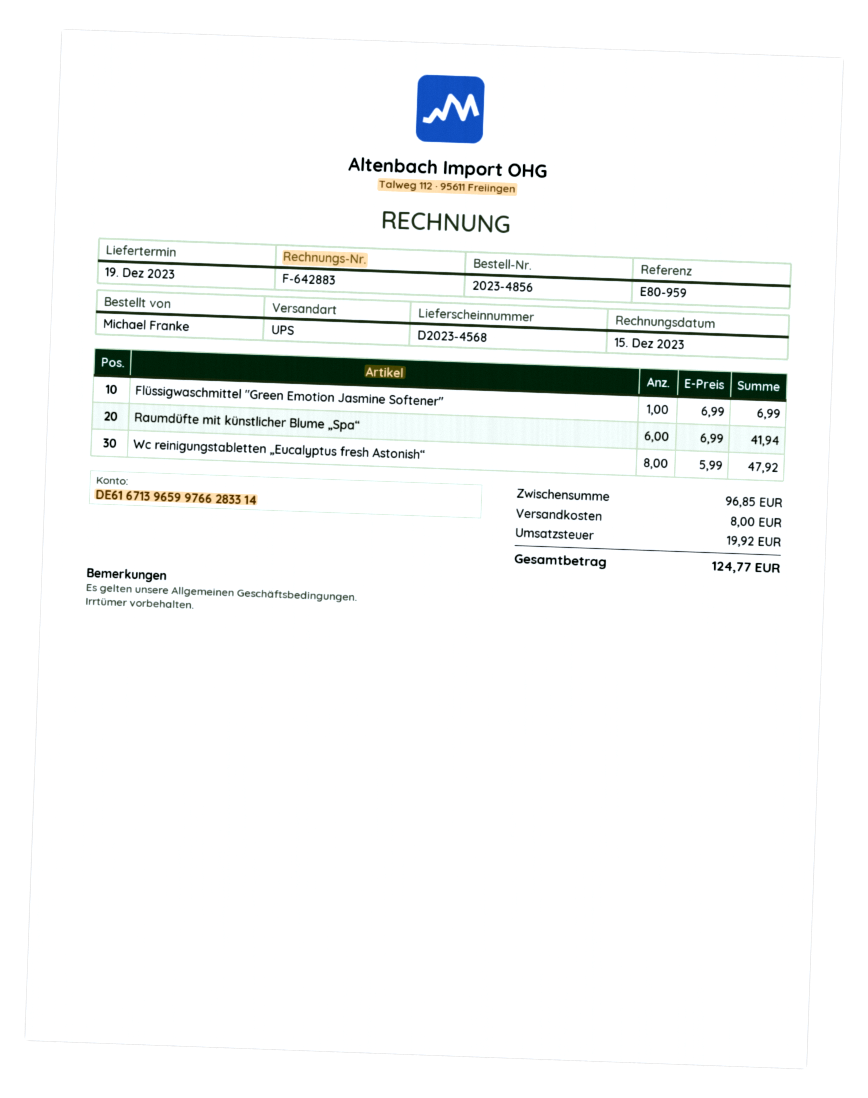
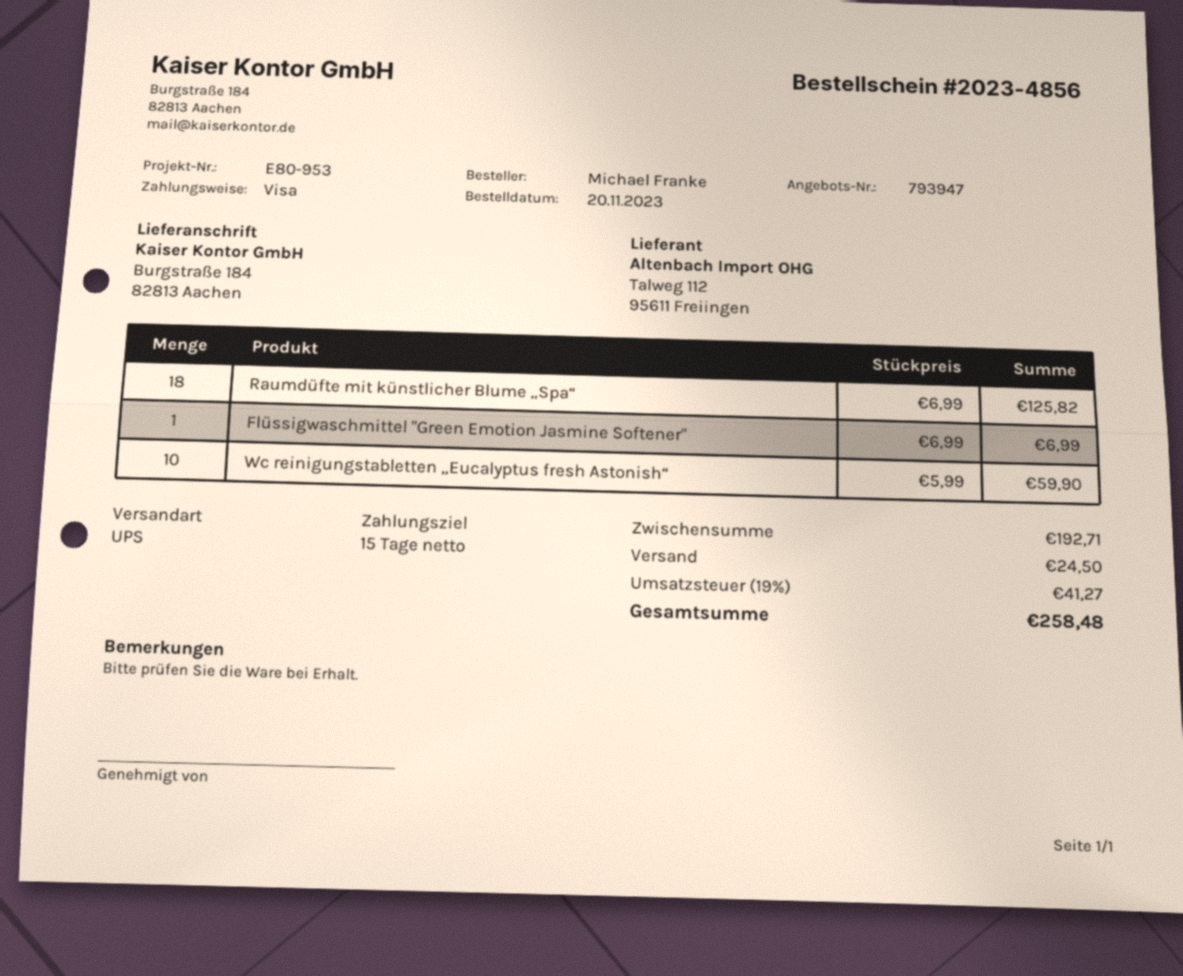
reference: E80-959 -> E80-953
Raumdüfte mit künstlicher Blume „Spa“: 6 x 6.99 = 41.94 -> 18 x 6.99 = 125.82
Wc reinigungstabletten „Eucalyptus fresh Astonish“: 8 x 5.99 = 47.92 -> 10 x 5.99 = 59.90
subtotal: 96.85 -> 192.71
shipping: 8.00 -> 24.50
tax: 19.92 -> 41.27
total: 124.77 -> 258.48

